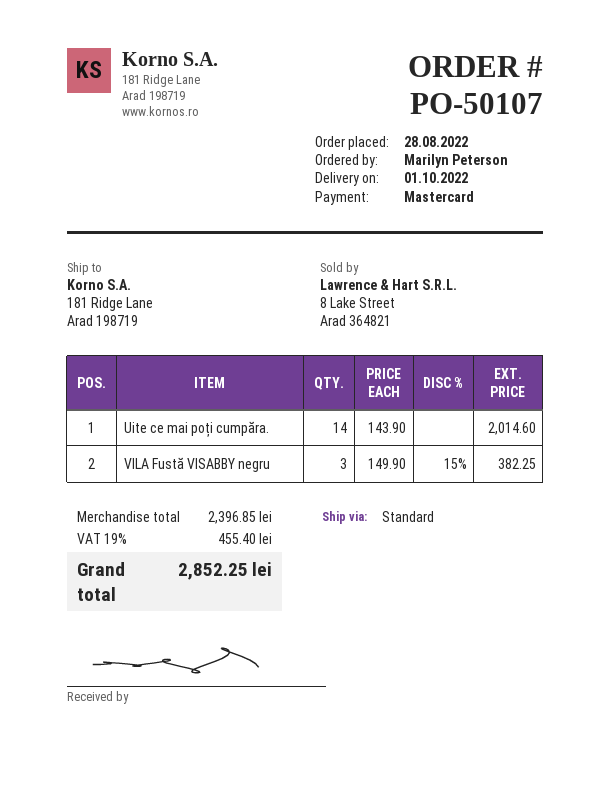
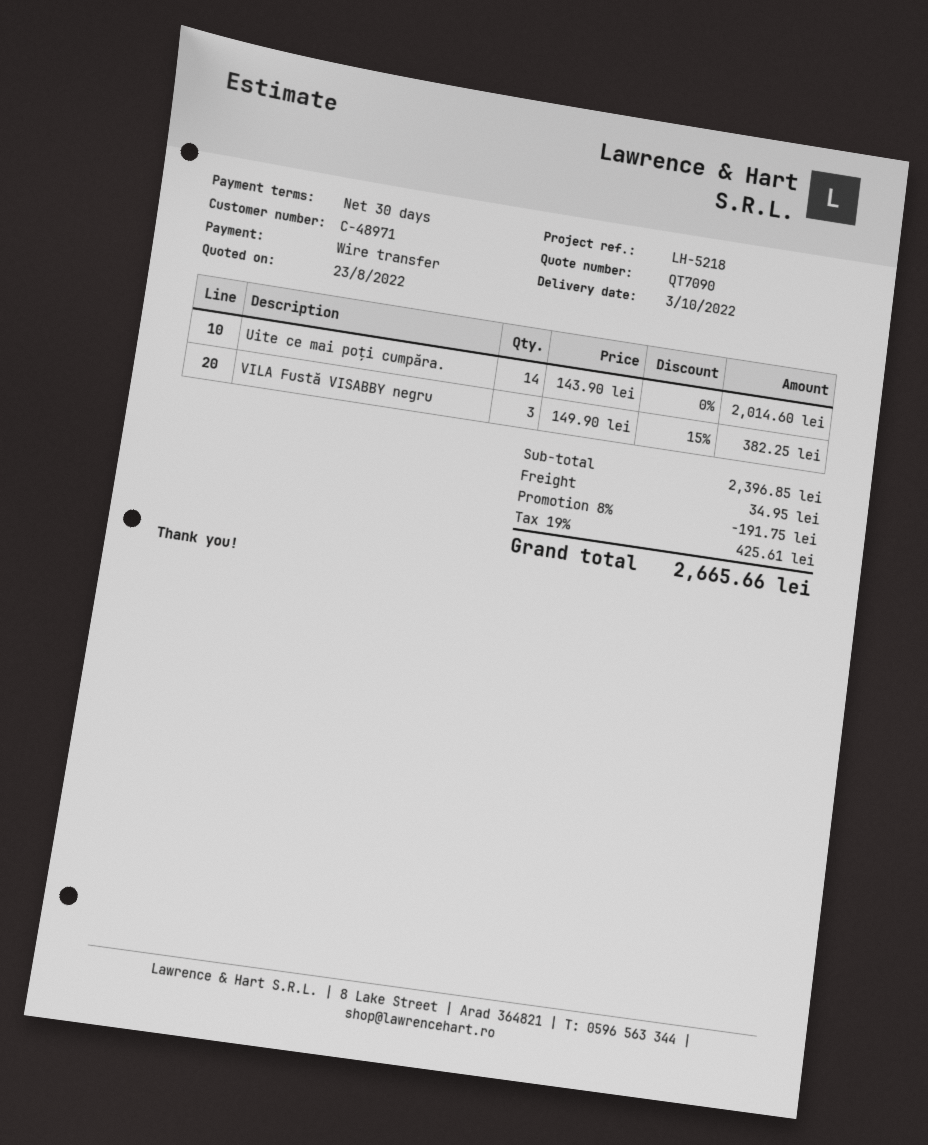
delivery date: 2022-10-01 -> 2022-10-03
payment method: Mastercard -> bank transfer
discount: none -> 8% = 191.75
shipping: none -> 34.95
tax: 19% = 455.40 -> 19% = 425.61
total: 2852.25 -> 2665.66

